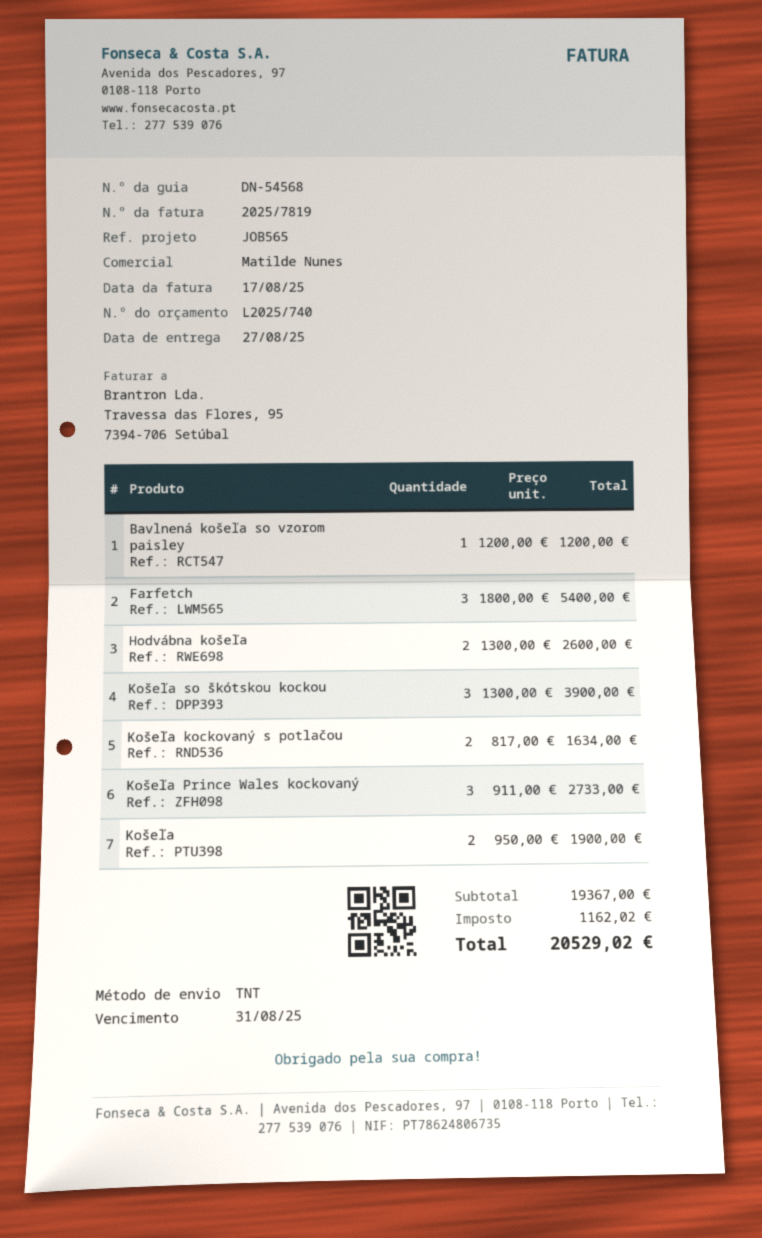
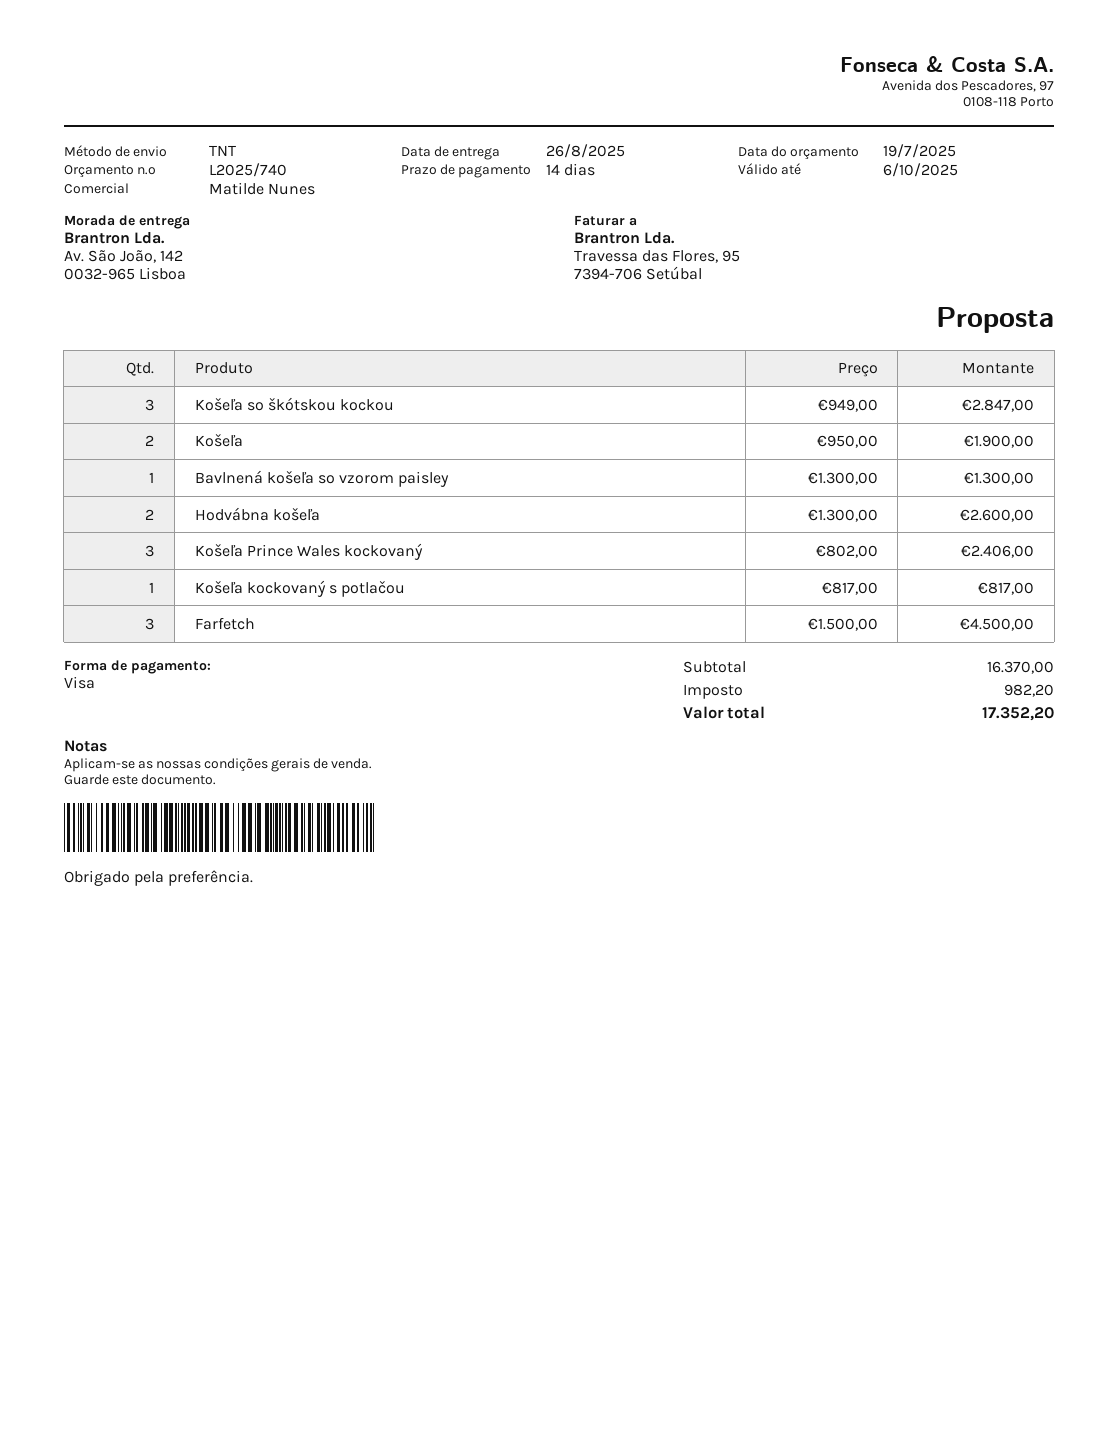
delivery date: 2025-08-27 -> 2025-08-26
Bavlnená košeľa so vzorom paisley: 1 x 1200.00 = 1200.00 -> 1 x 1300.00 = 1300.00
Farfetch: 3 x 1800.00 = 5400.00 -> 3 x 1500.00 = 4500.00
Košeľa so škótskou kockou: 3 x 1300.00 = 3900.00 -> 3 x 949.00 = 2847.00
Košeľa kockovaný s potlačou: 2 x 817.00 = 1634.00 -> 1 x 817.00 = 817.00
Košeľa Prince Wales kockovaný: 3 x 911.00 = 2733.00 -> 3 x 802.00 = 2406.00
subtotal: 19367.00 -> 16370.00
tax: 1162.02 -> 982.20
total: 20529.02 -> 17352.20

